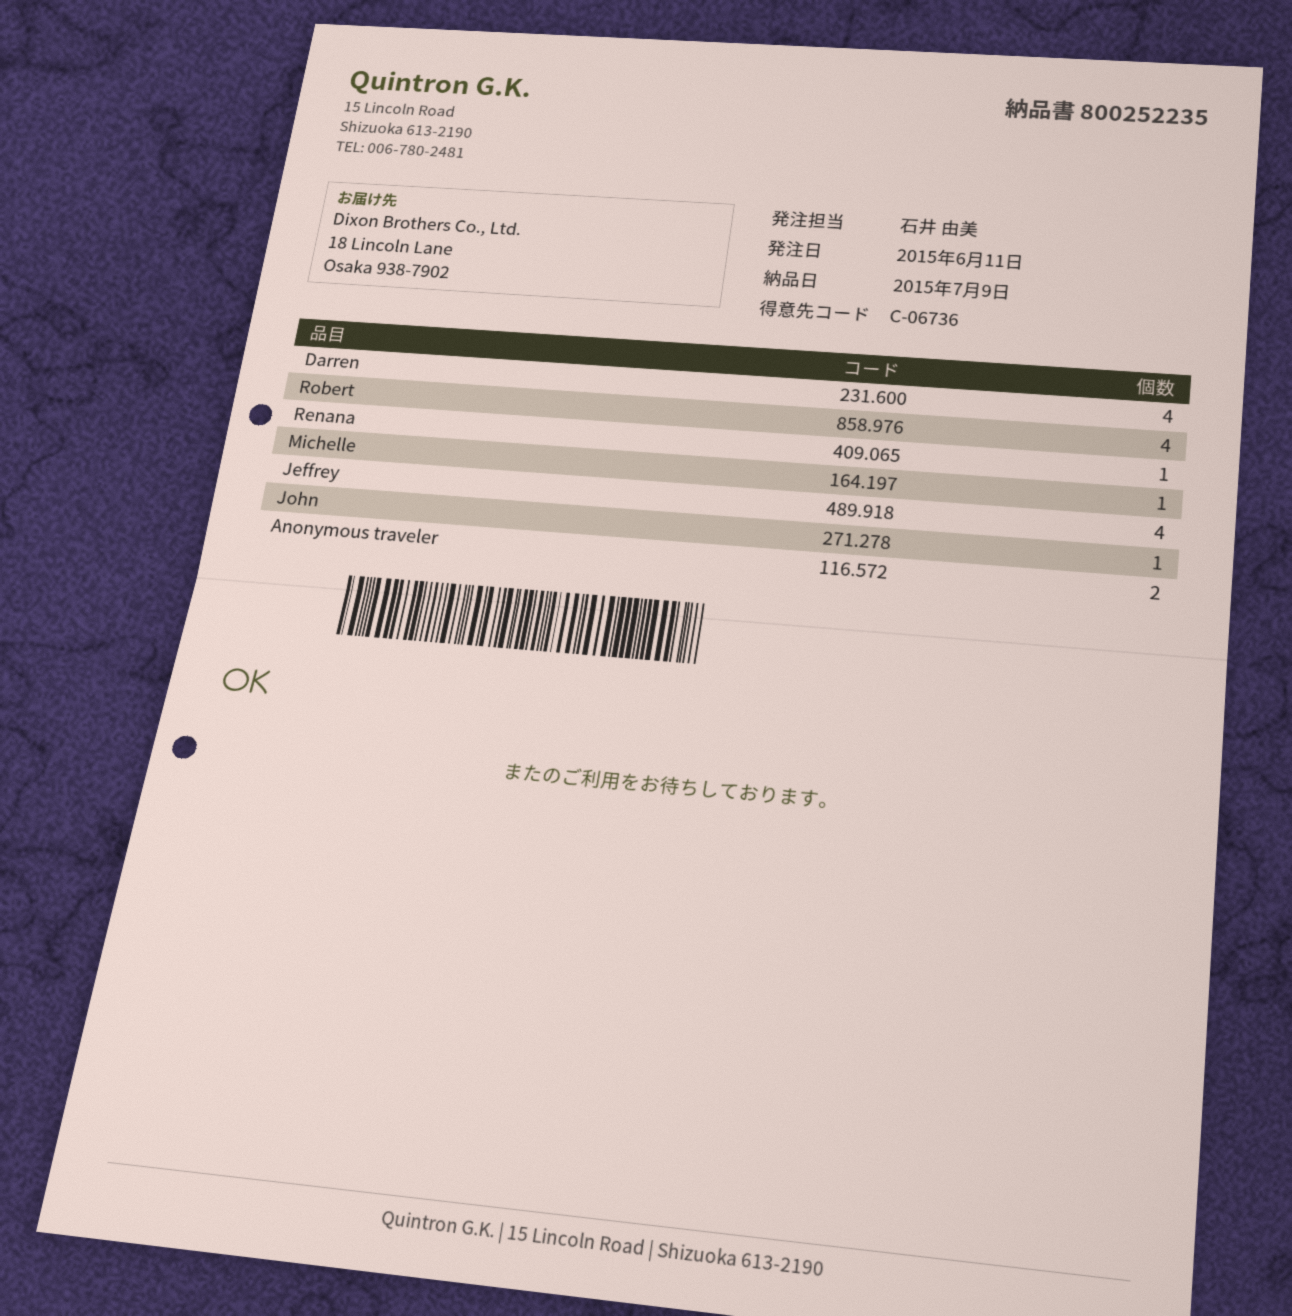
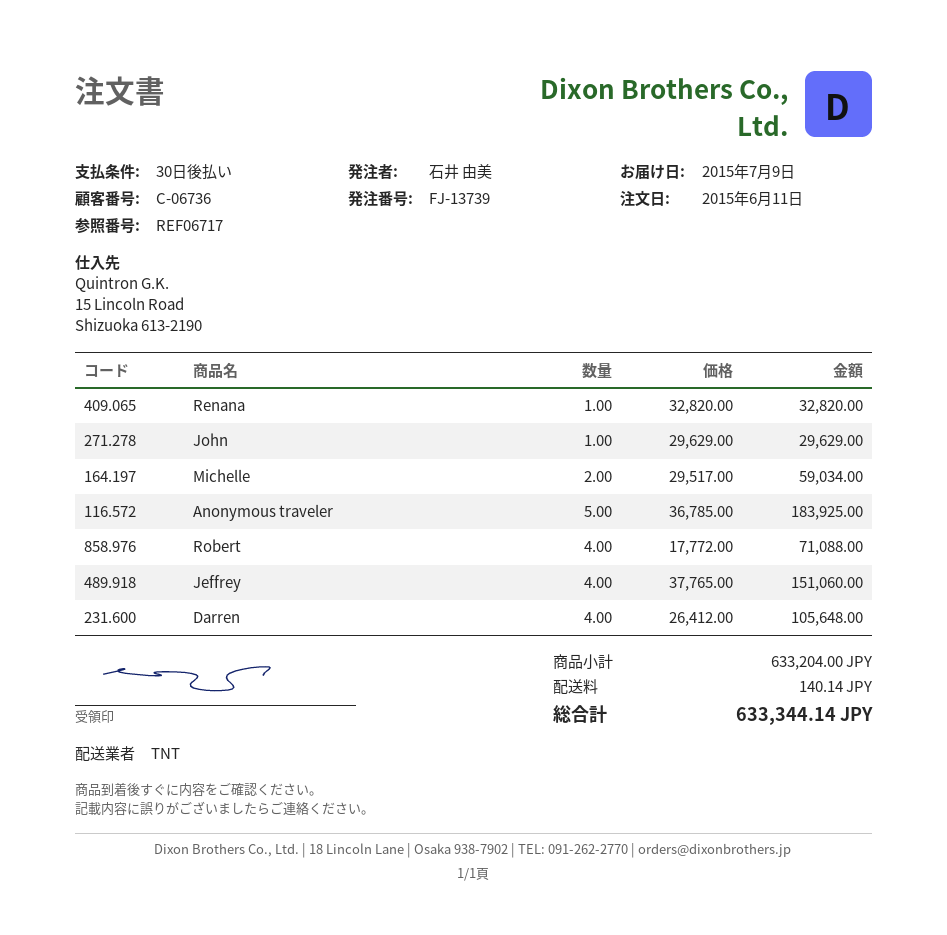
Michelle: 1 -> 2
Anonymous traveler: 2 -> 5

